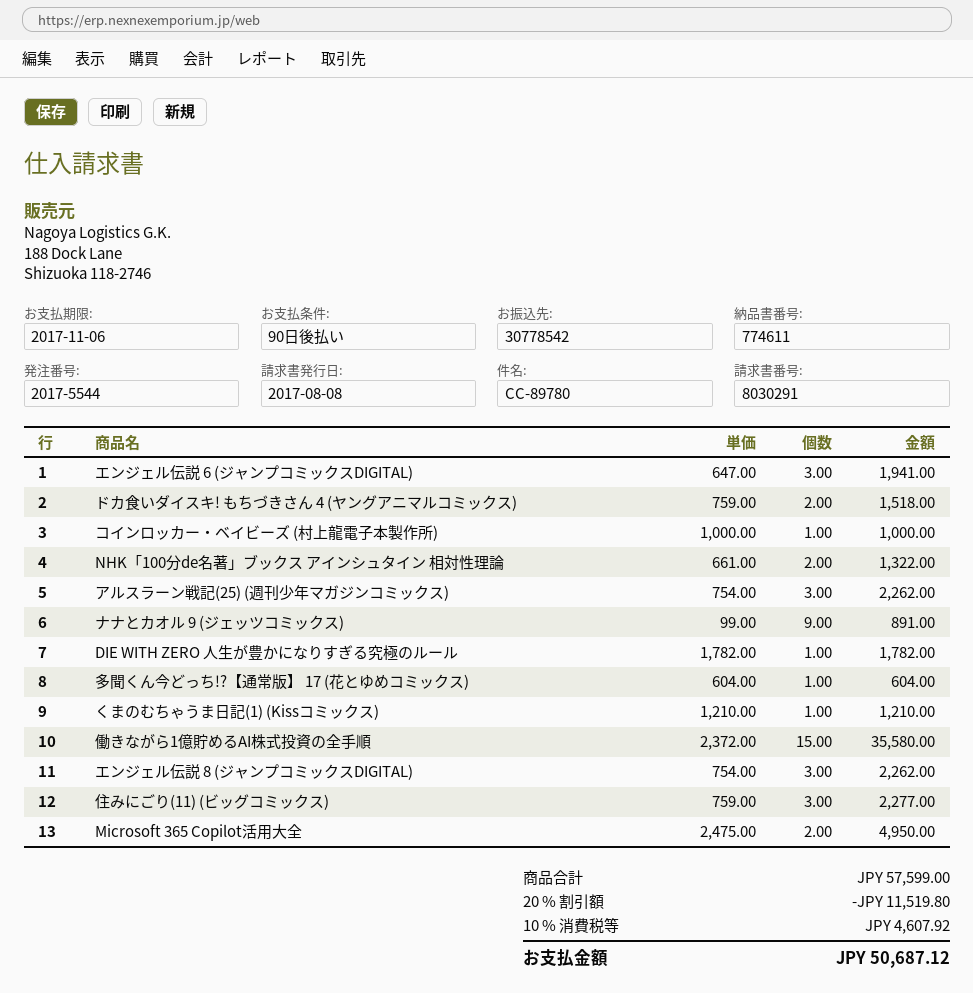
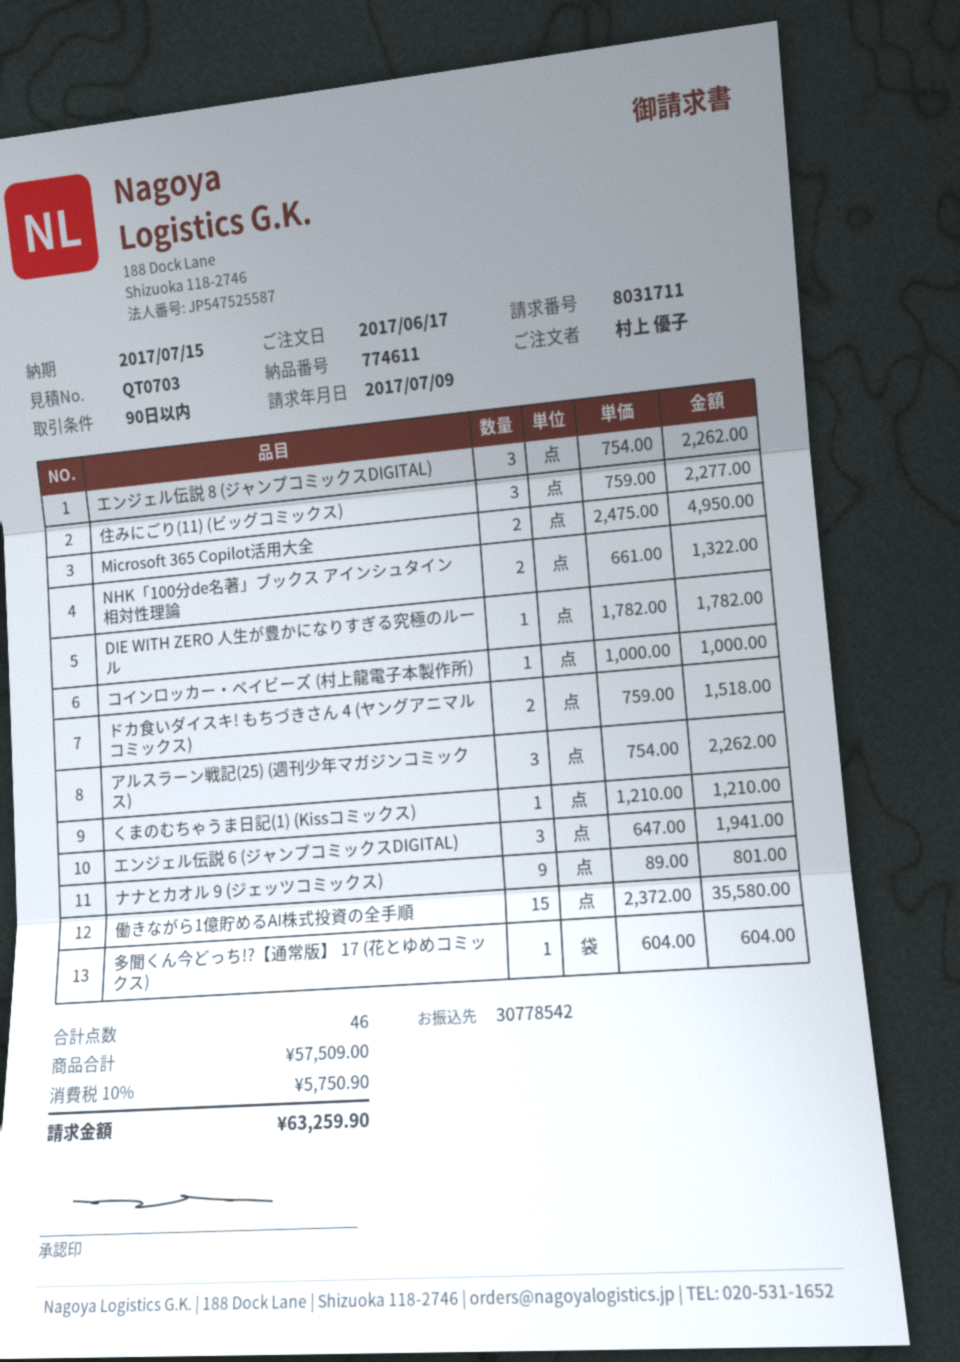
invoice number: 8030291 -> 8031711
invoice date: 2017-08-08 -> 2017-07-09
ナナとカオル 9 (ジェッツコミックス): 9 x 99.00 = 891.00 -> 9 x 89.00 = 801.00
subtotal: 57599.00 -> 57509.00
discount: 20% = 11519.80 -> none
tax: 10% = 4607.92 -> 10% = 5750.90
total: 50687.12 -> 63259.90

